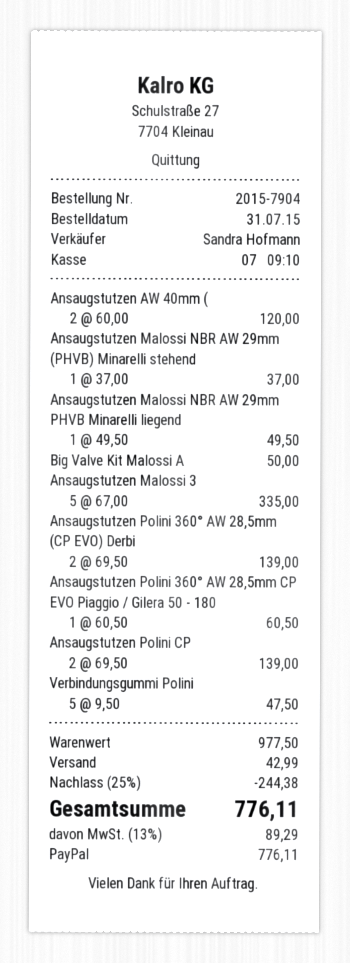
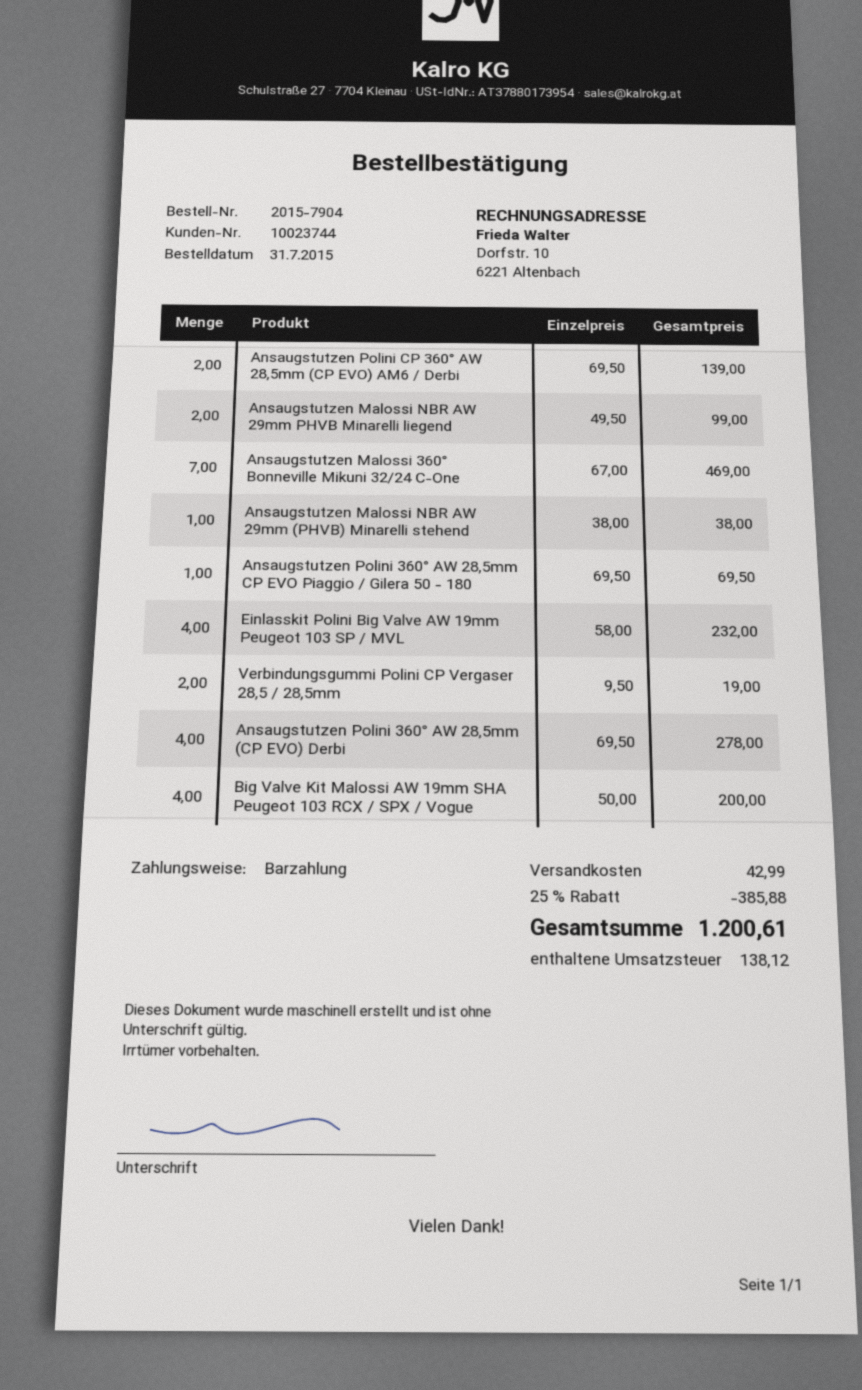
payment method: PayPal -> cash
Ansaugstutzen AW 40mm (: 2 x 60.00 = 120.00 -> none
Ansaugstutzen Malossi NBR AW 29mm (PHVB) Minarelli stehend: 1 x 37.00 = 37.00 -> 1 x 38.00 = 38.00
Ansaugstutzen Malossi NBR AW 29mm PHVB Minarelli liegend: 1 x 49.50 = 49.50 -> 2 x 49.50 = 99.00
Big Valve Kit Malossi A: 1 x 50.00 = 50.00 -> 4 x 50.00 = 200.00
Ansaugstutzen Malossi 3: 5 x 67.00 = 335.00 -> 7 x 67.00 = 469.00
Ansaugstutzen Polini 360° AW 28,5mm (CP EVO) Derbi: 2 x 69.50 = 139.00 -> 4 x 69.50 = 278.00
Ansaugstutzen Polini 360° AW 28,5mm CP EVO Piaggio / Gilera 50 - 180: 1 x 60.50 = 60.50 -> 1 x 69.50 = 69.50
Verbindungsgummi Polini: 5 x 9.50 = 47.50 -> 2 x 9.50 = 19.00
Einlasskit Polini Big Valve AW 19mm Peugeot 103 SP / MVL: none -> 4 x 58.00 = 232.00
discount: 25% = 244.38 -> 25% = 385.88
tax: 89.29 -> 138.12
total: 776.11 -> 1200.61

